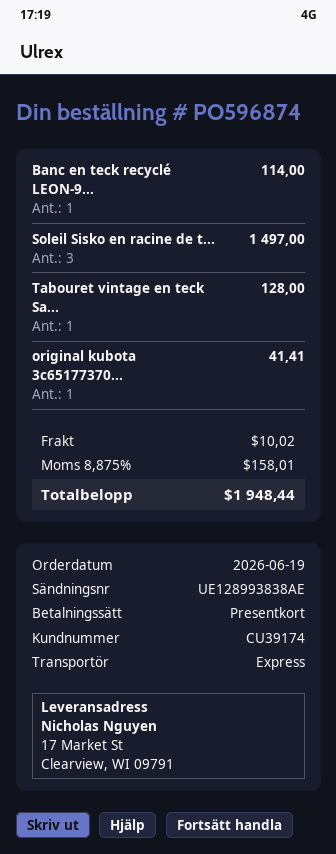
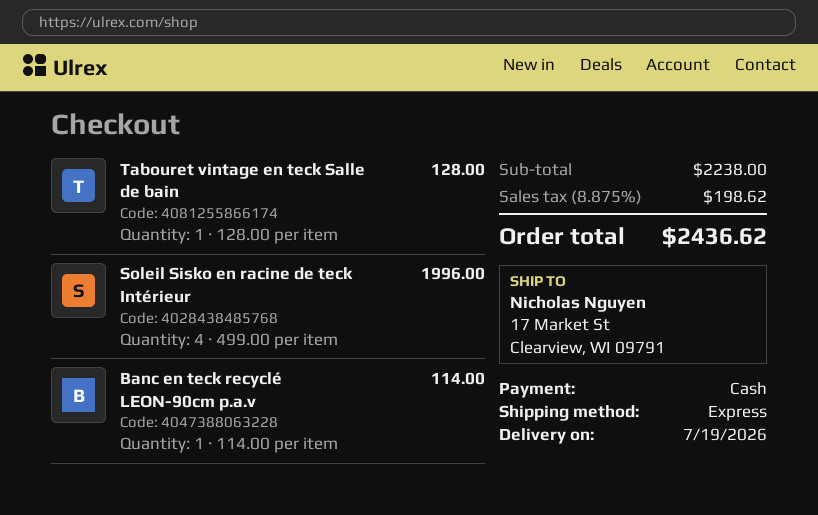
payment method: gift card -> cash
Soleil Sisko en racine de t...: 3 for 1497.00 -> 4 for 1996.00
original kubota 3c65177370...: 1 for 41.41 -> none
shipping: 10.02 -> none
tax: 8.875% = 158.01 -> 8.875% = 198.62
total: 1948.44 -> 2436.62

